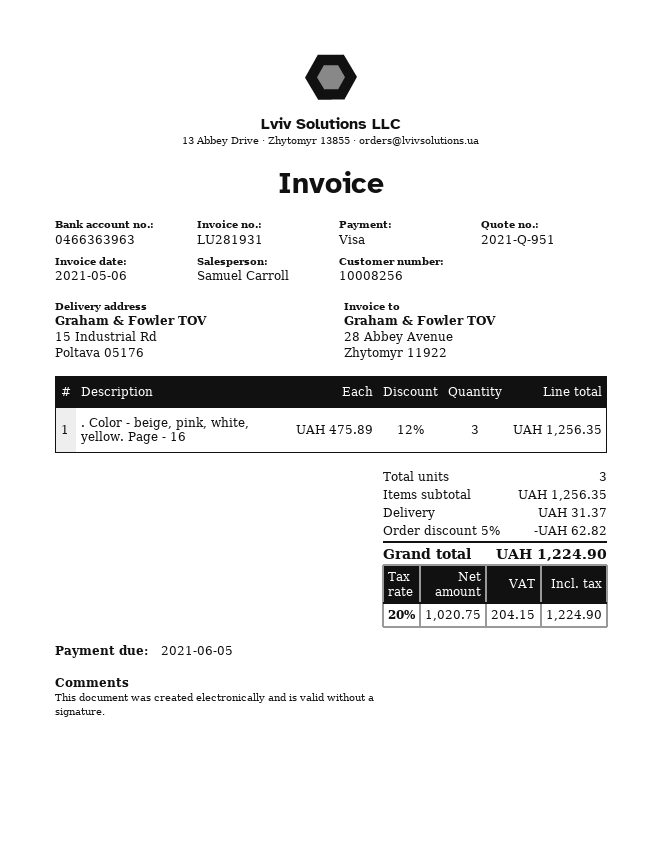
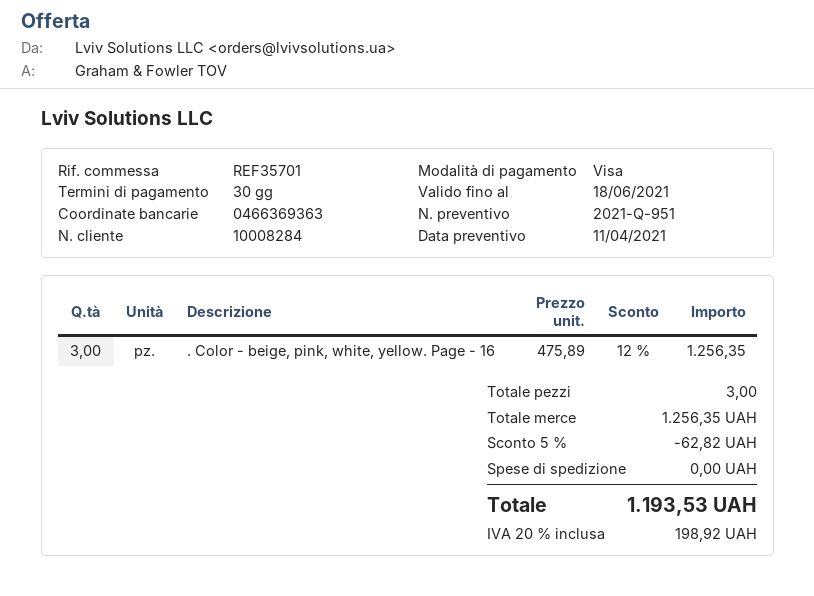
customer number: 10008256 -> 10008284
bank account: 0466363963 -> 0466369363
shipping: 31.37 -> 0.00
tax: 20% = 204.15 -> 20% = 198.92
total: 1224.90 -> 1193.53

